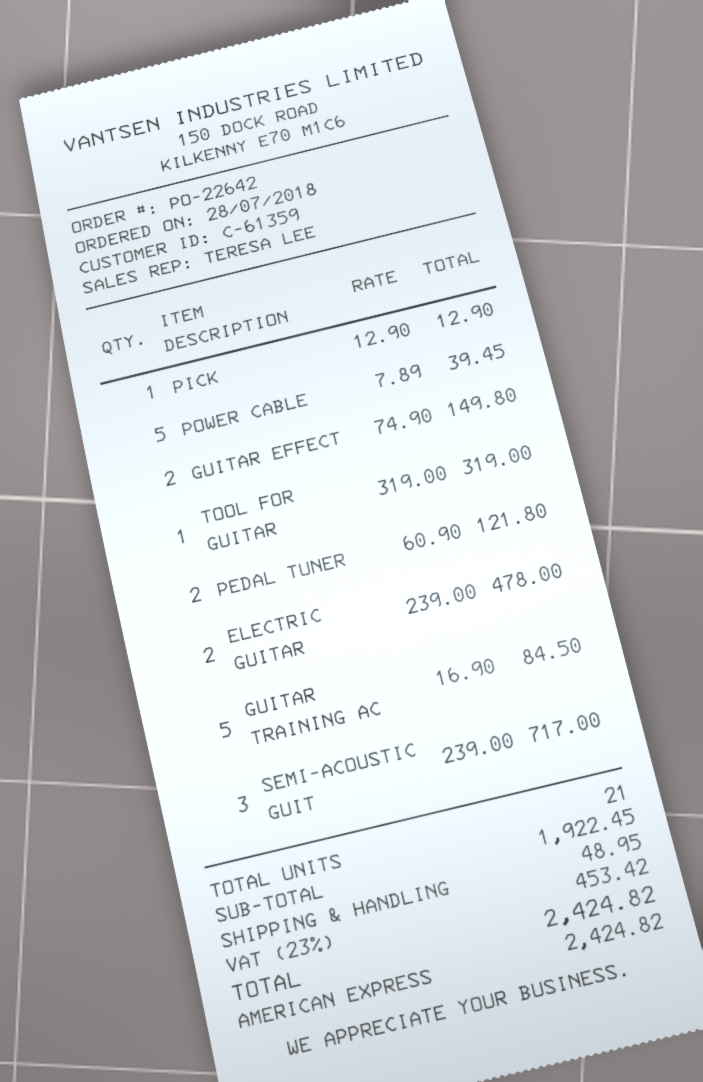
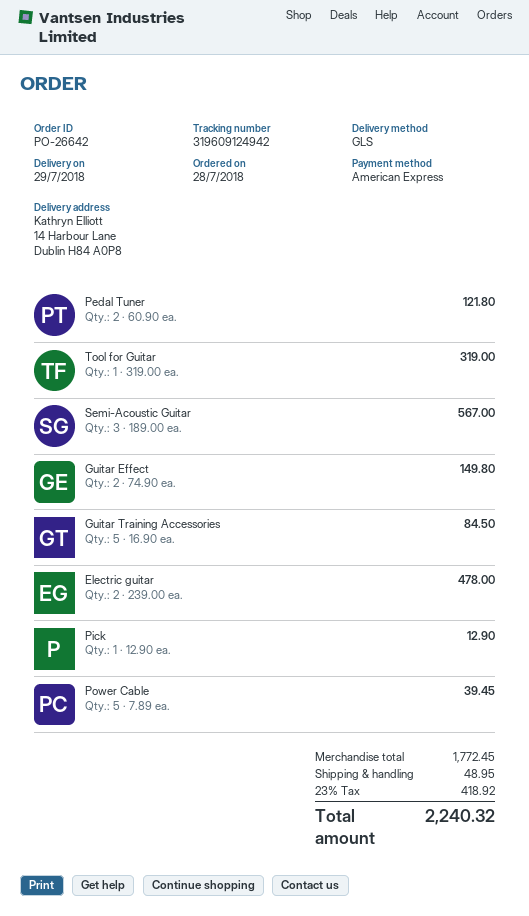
order number: PO-22642 -> PO-26642
SEMI-ACOUSTIC GUIT: 3 x 239.00 = 717.00 -> 3 x 189.00 = 567.00
subtotal: 1922.45 -> 1772.45
tax: 23% = 453.42 -> 23% = 418.92
total: 2424.82 -> 2240.32

